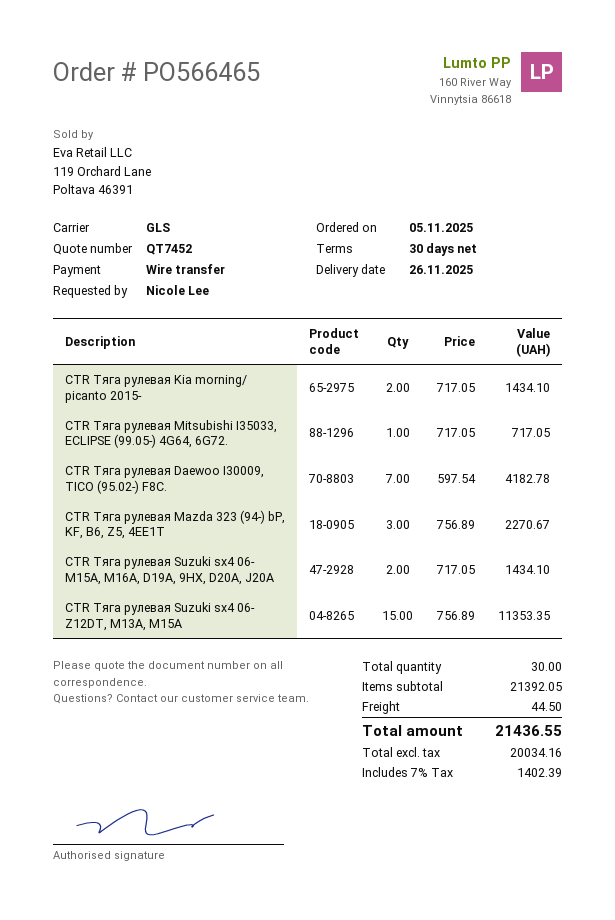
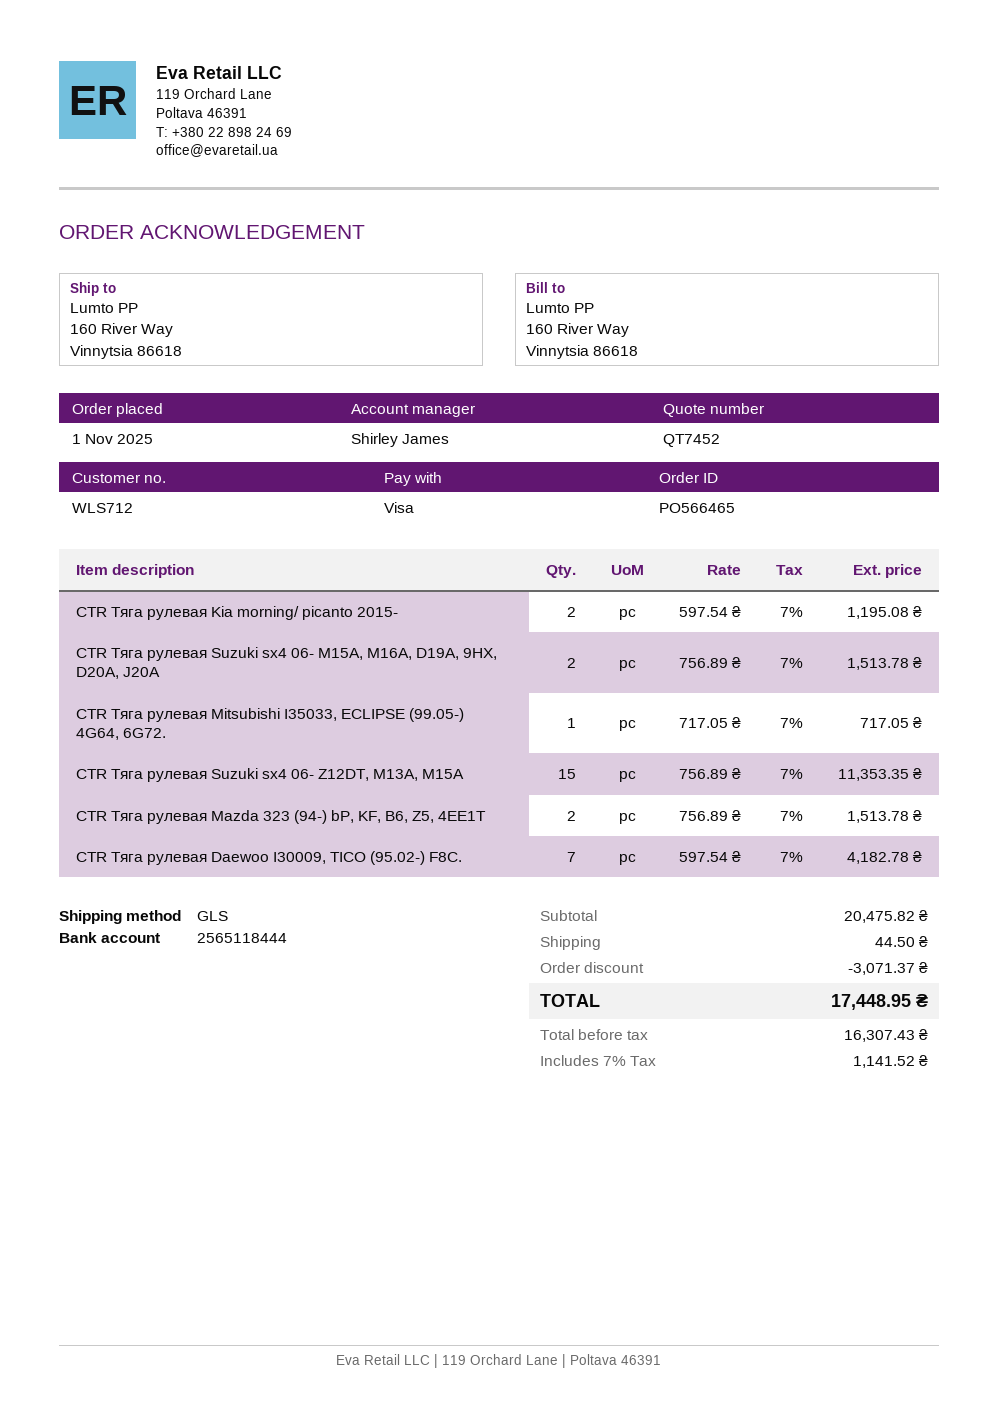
order date: 2025-11-05 -> 2025-11-01
payment method: bank transfer -> Visa
CTR Тяга рулевая Kia morning/ picanto 2015-: 2 x 717.05 = 1434.10 -> 2 x 597.54 = 1195.08
CTR Тяга рулевая Mazda 323 (94-) bP, KF, B6, Z5, 4EE1T: 3 x 756.89 = 2270.67 -> 2 x 756.89 = 1513.78
CTR Тяга рулевая Suzuki sx4 06- M15A, M16A, D19A, 9HX, D20A, J20A: 2 x 717.05 = 1434.10 -> 2 x 756.89 = 1513.78
subtotal: 21392.05 -> 20475.82
discount: none -> 3071.37
net: 20034.16 -> 16307.43
tax: 7% = 1402.39 -> 7% = 1141.52
total: 21436.55 -> 17448.95

